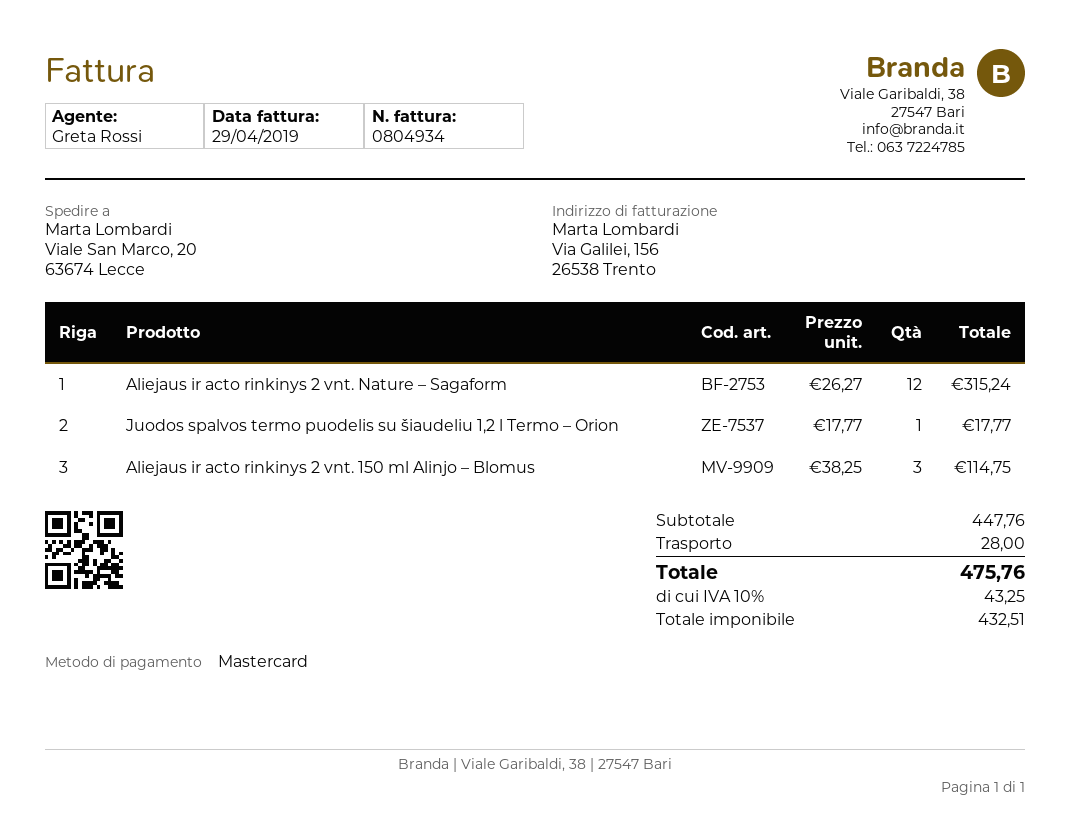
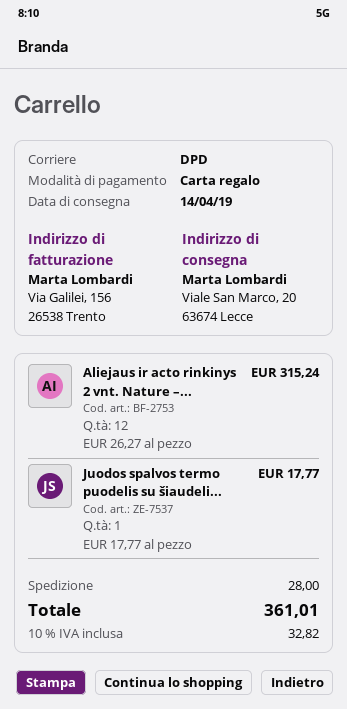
payment method: Mastercard -> gift card
Aliejaus ir acto rinkinys 2 vnt. 150 ml Alinjo – Blomus: 3 x 38.25 = 114.75 -> none
tax: 10% = 43.25 -> 10% = 32.82
total: 475.76 -> 361.01

